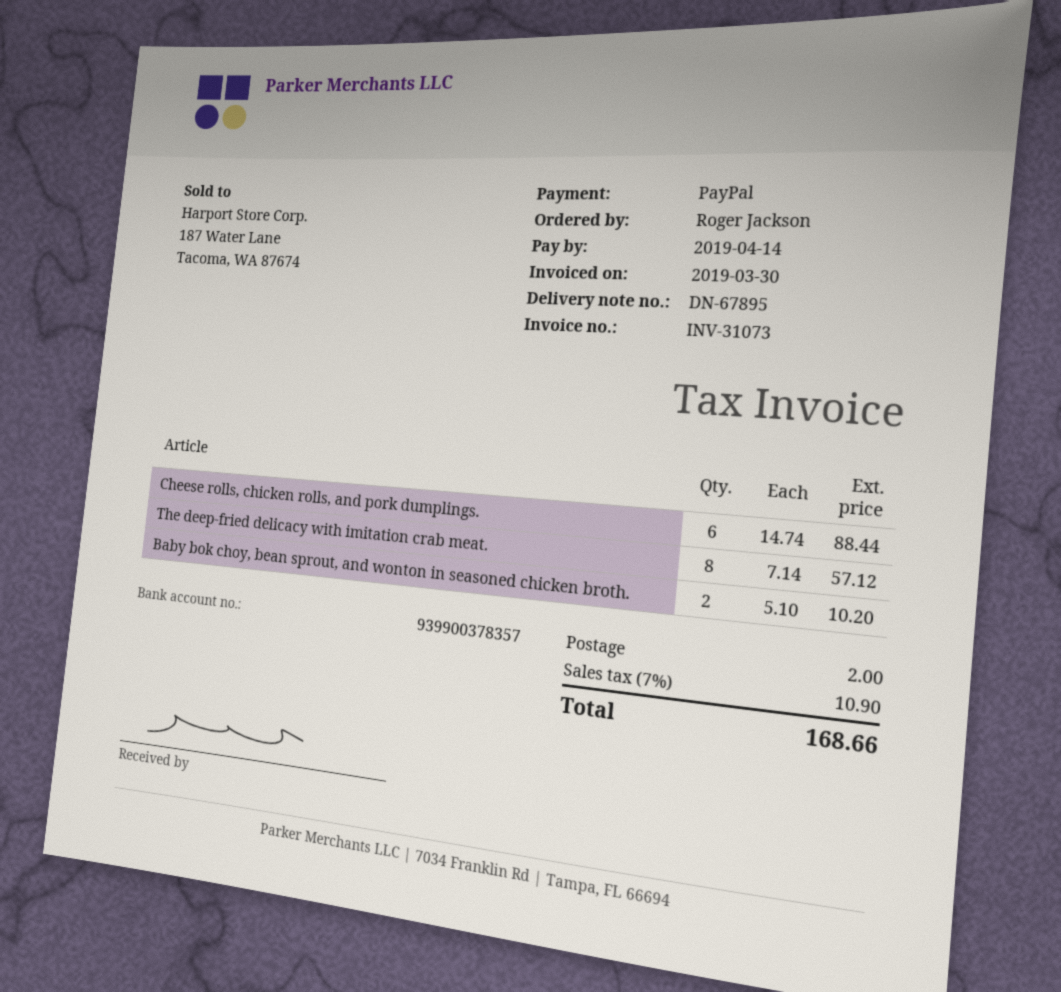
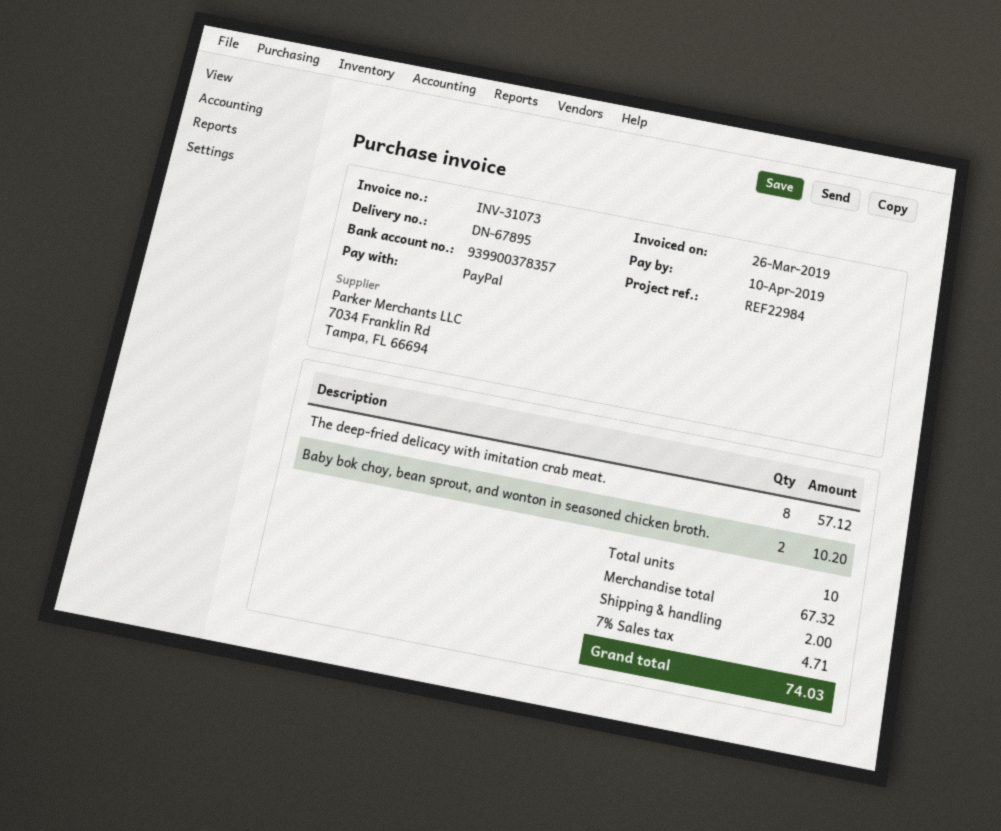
invoice date: 2019-03-30 -> 2019-03-26
due date: 2019-04-14 -> 2019-04-10
Cheese rolls, chicken rolls, and pork dumplings.: 6 for 88.44 -> none
tax: 7% = 10.90 -> 7% = 4.71
total: 168.66 -> 74.03

